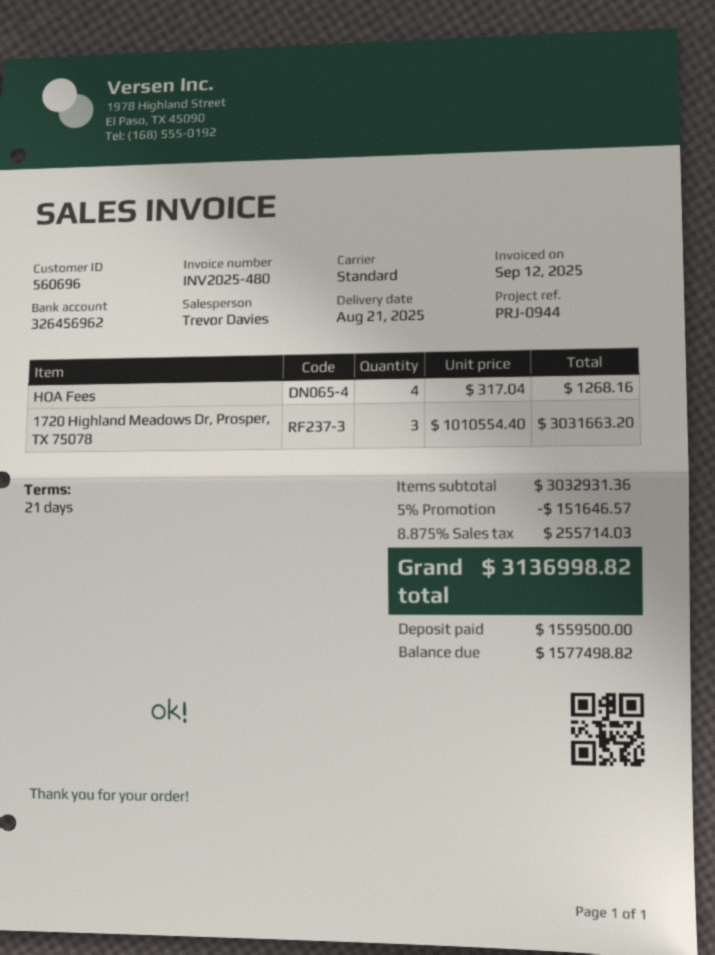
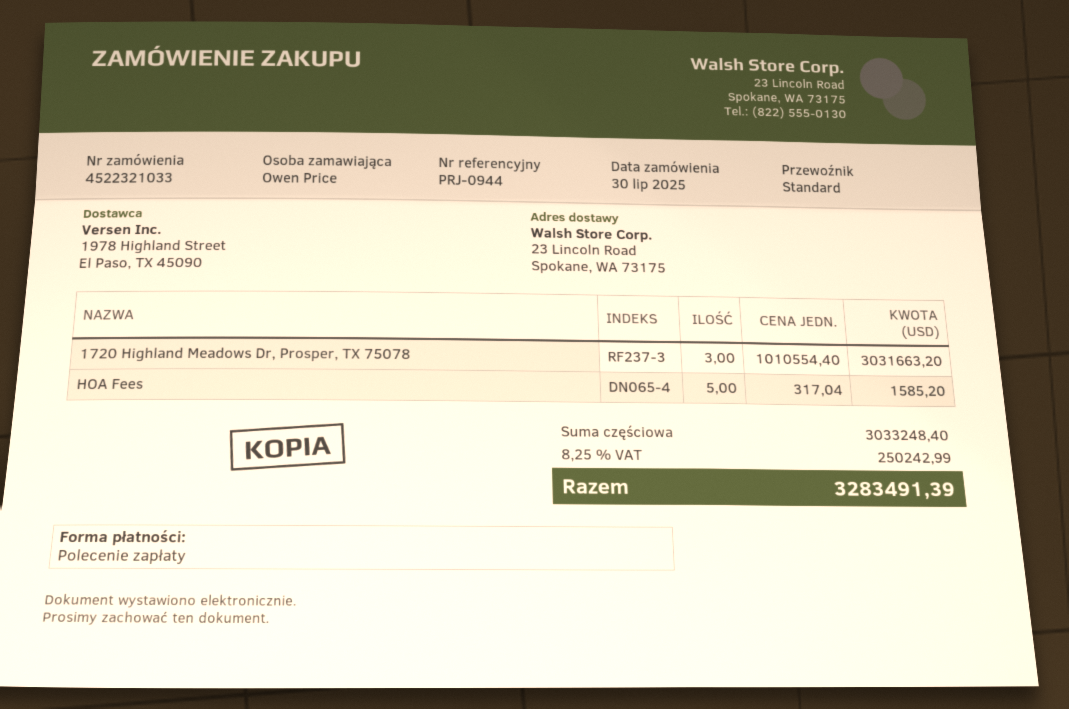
HOA Fees: 4 x 317.04 = 1268.16 -> 5 x 317.04 = 1585.20
subtotal: 3032931.36 -> 3033248.40
discount: 5% = 151646.57 -> none
tax: 8.875% = 255714.03 -> 8.25% = 250242.99
total: 3136998.82 -> 3283491.39

